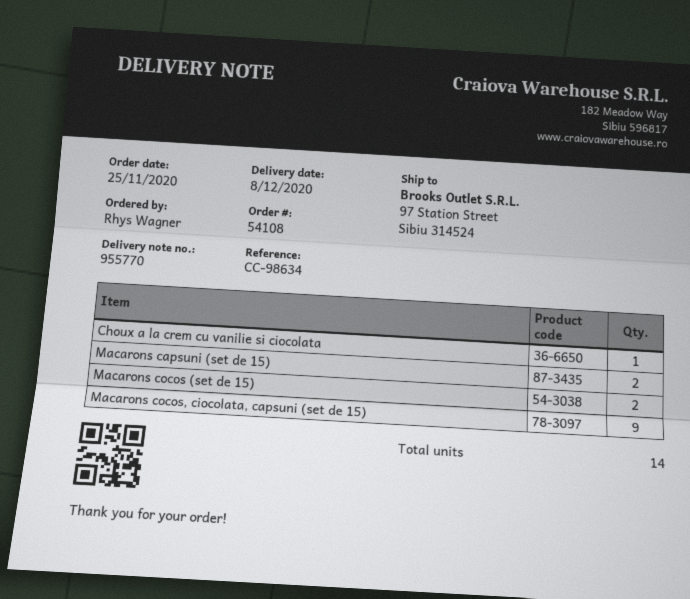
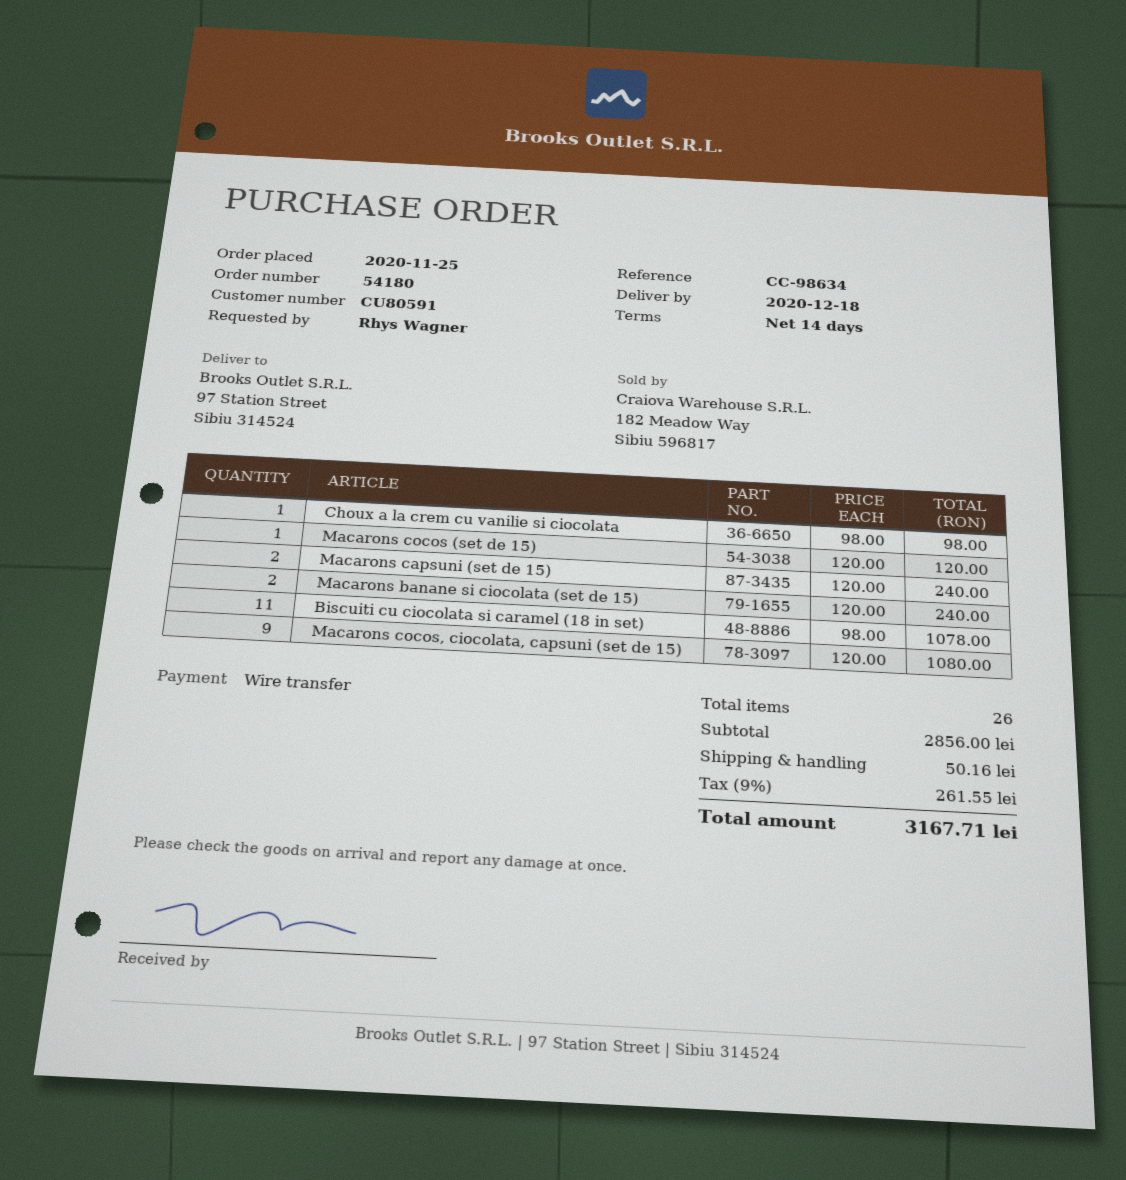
order number: 54108 -> 54180
delivery date: 2020-12-08 -> 2020-12-18
Macarons cocos (set de 15): 2 -> 1
Macarons banane si ciocolata (set de 15): none -> 2
Biscuiti cu ciocolata si caramel (18 in set): none -> 11
total quantity: 14 -> 26

